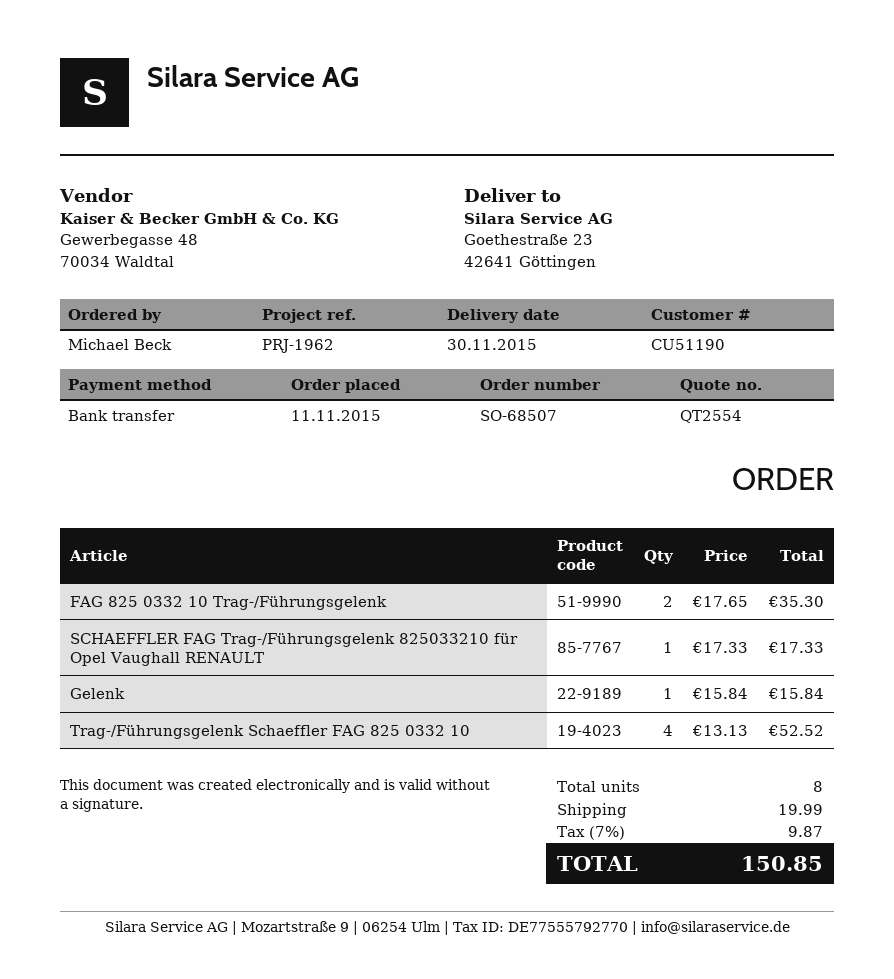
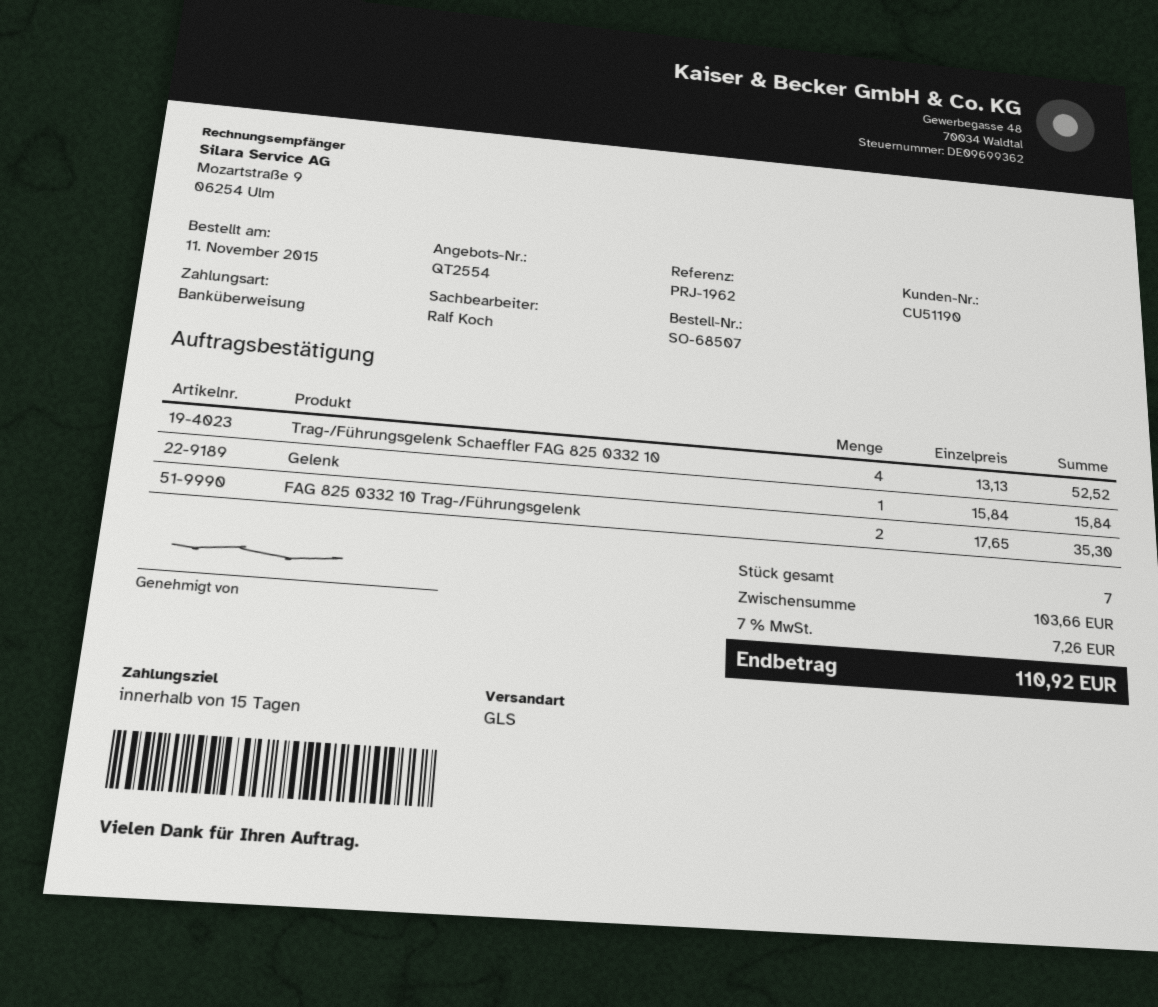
SCHAEFFLER FAG Trag-/Führungsgelenk 825033210 für Opel Vaughall RENAULT: 1 x 17.33 = 17.33 -> none
total quantity: 8 -> 7
shipping: 19.99 -> none
tax: 7% = 9.87 -> 7% = 7.26
total: 150.85 -> 110.92

